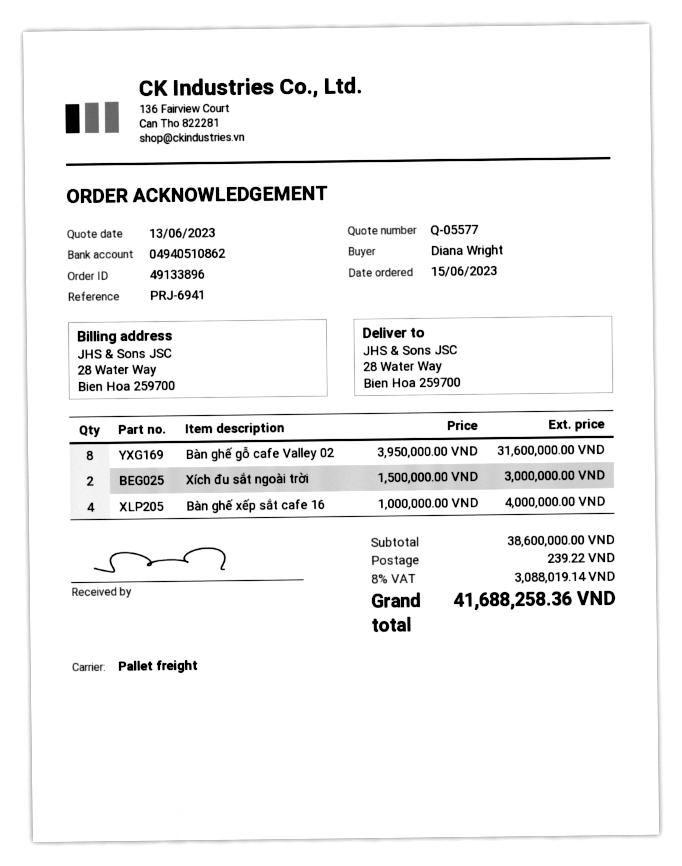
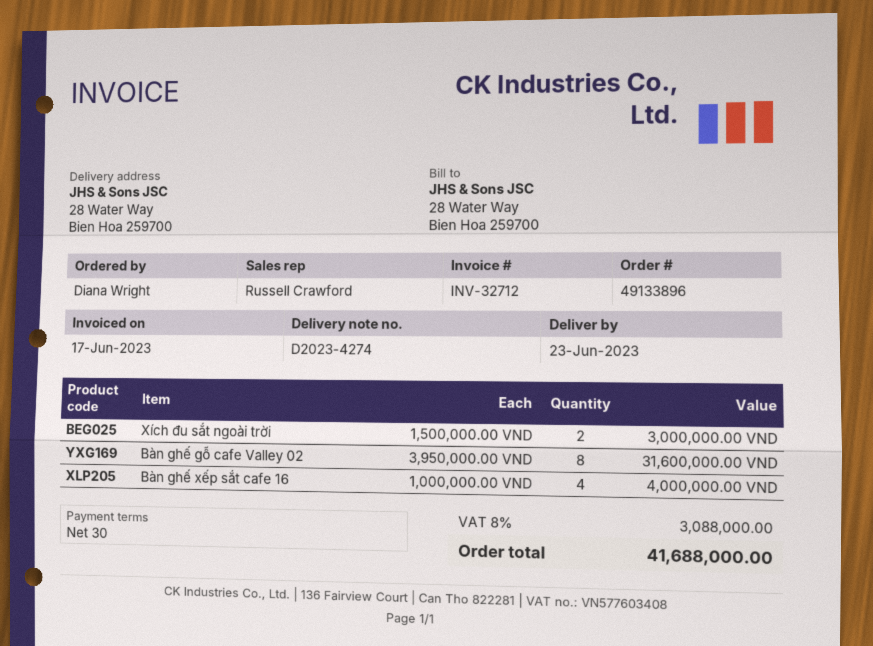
shipping: 239.22 -> none
tax: 8% = 3088019.14 -> 8% = 3088000.00
total: 41688258.36 -> 41688000.00

